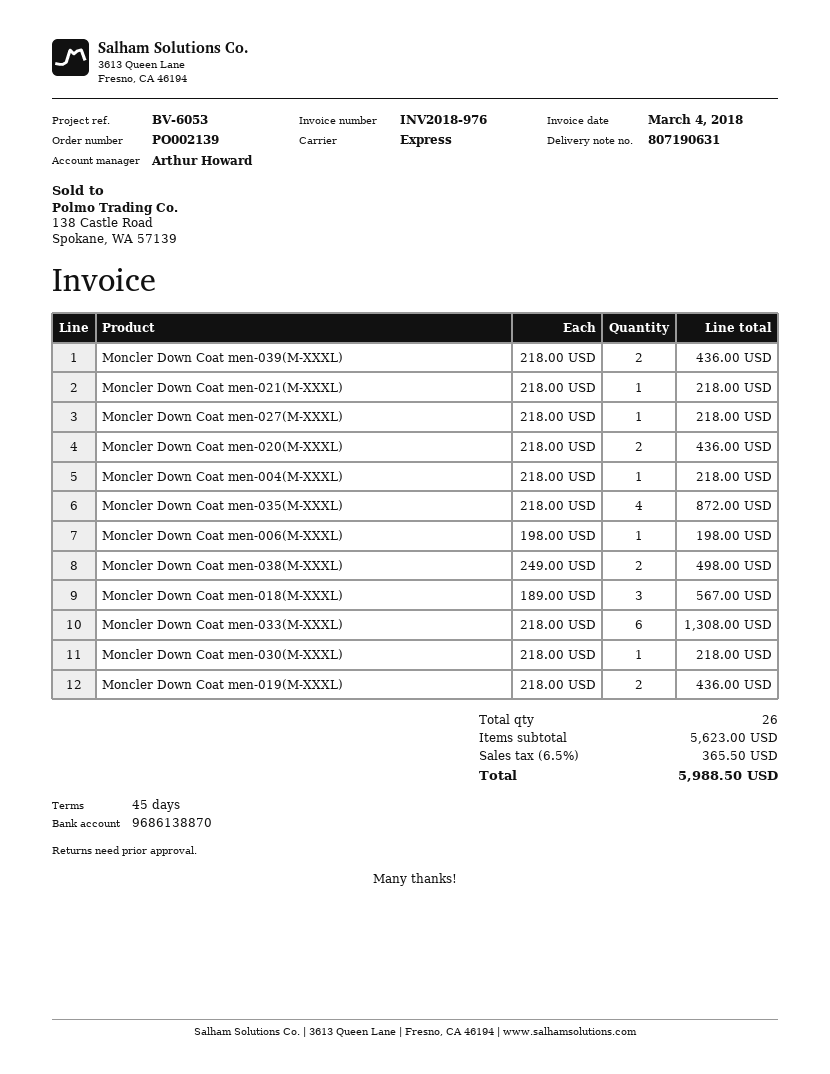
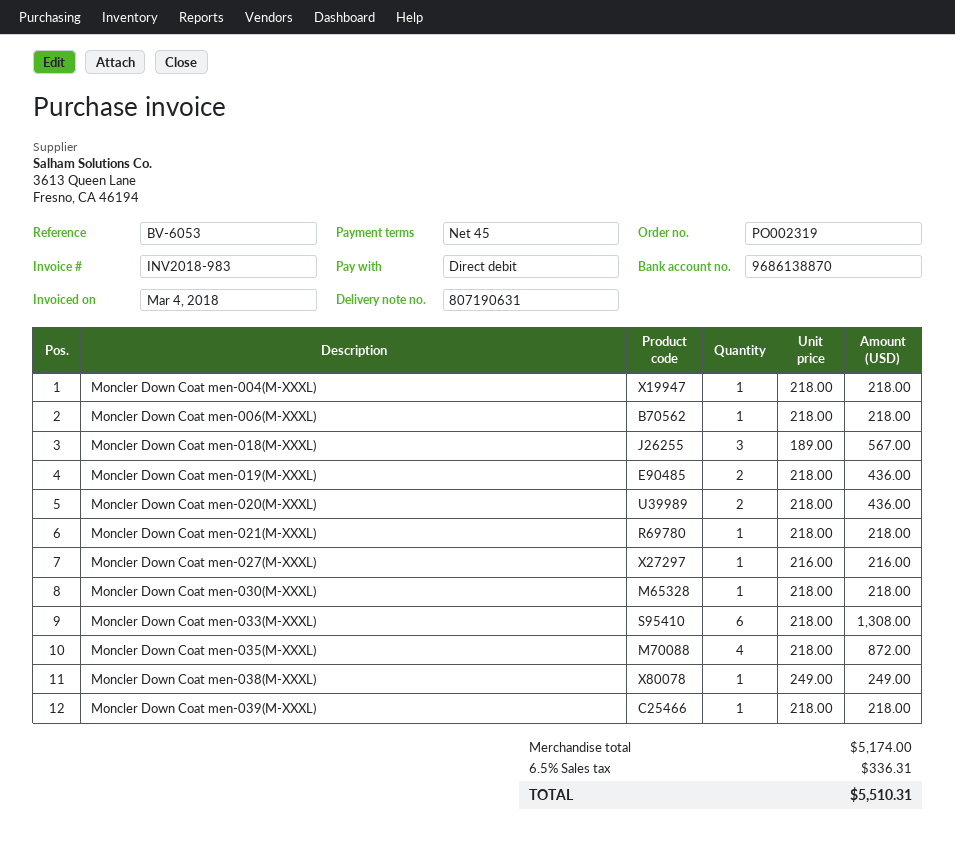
order number: PO002139 -> PO002319
invoice number: INV2018-976 -> INV2018-983
Moncler Down Coat men-039(M-XXXL): 2 x 218.00 = 436.00 -> 1 x 218.00 = 218.00
Moncler Down Coat men-027(M-XXXL): 1 x 218.00 = 218.00 -> 1 x 216.00 = 216.00
Moncler Down Coat men-006(M-XXXL): 1 x 198.00 = 198.00 -> 1 x 218.00 = 218.00
Moncler Down Coat men-038(M-XXXL): 2 x 249.00 = 498.00 -> 1 x 249.00 = 249.00
subtotal: 5623.00 -> 5174.00
tax: 6.5% = 365.50 -> 6.5% = 336.31
total: 5988.50 -> 5510.31

